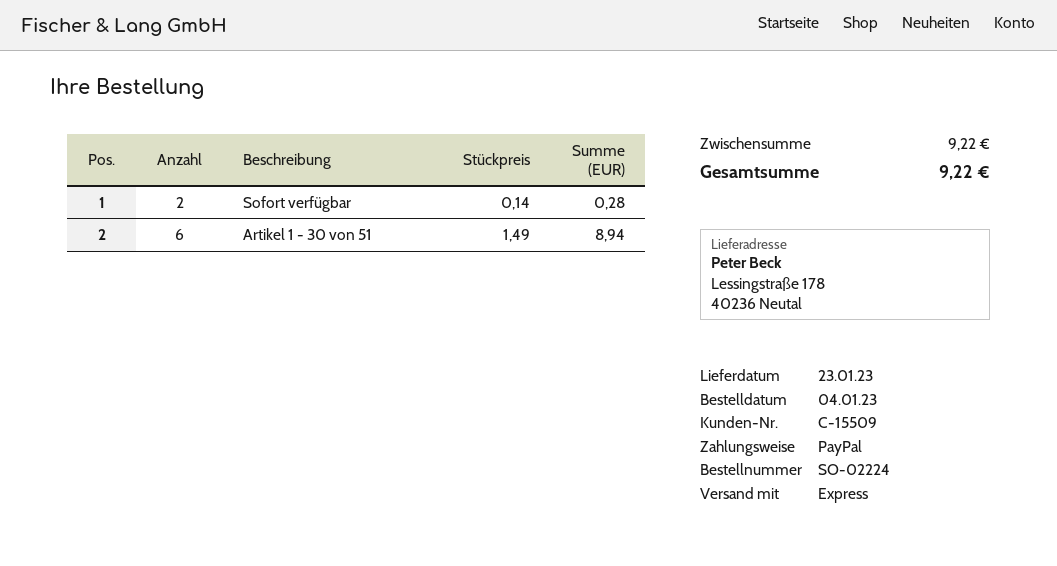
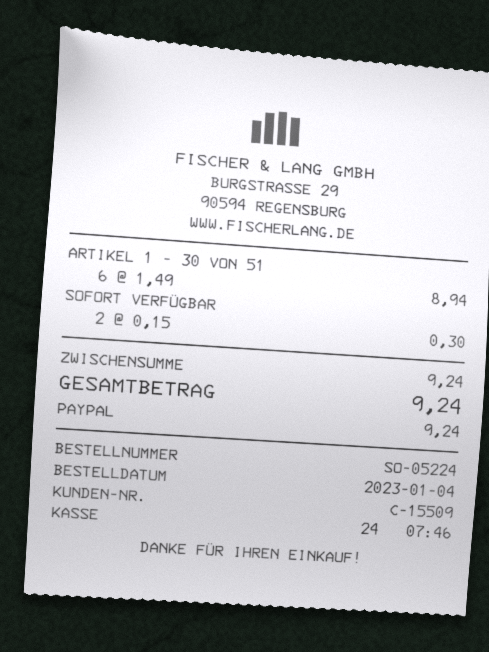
order number: SO-02224 -> SO-05224
Sofort verfügbar: 2 x 0.14 = 0.28 -> 2 x 0.15 = 0.30
subtotal: 9.22 -> 9.24
total: 9.22 -> 9.24

